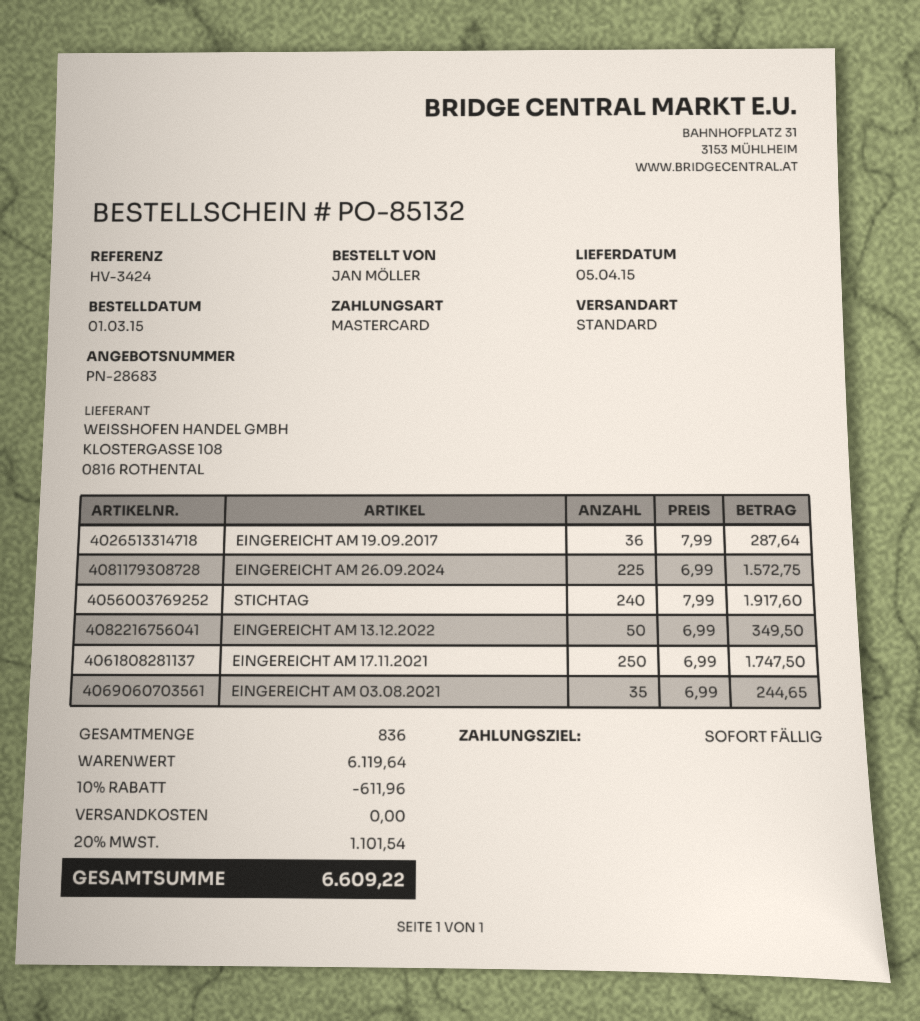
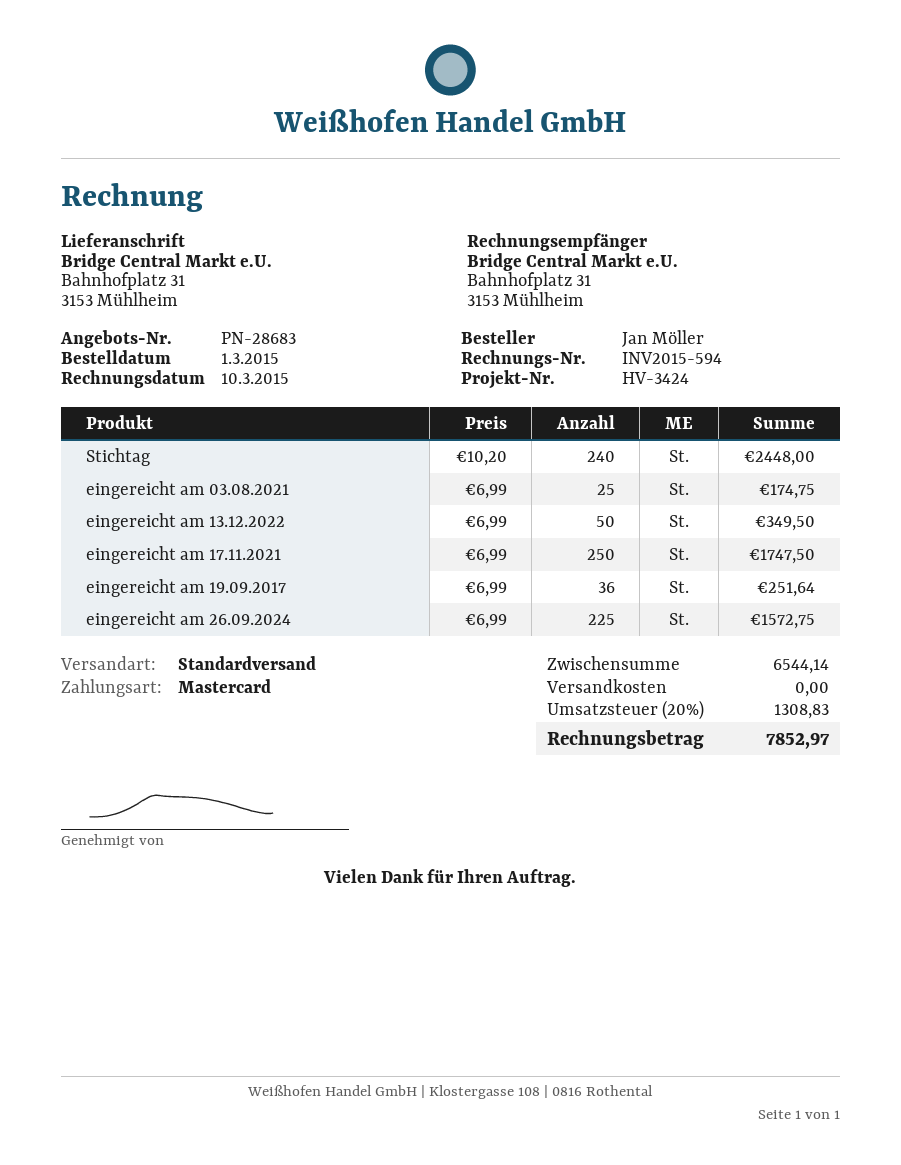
EINGEREICHT AM 19.09.2017: 36 x 7.99 = 287.64 -> 36 x 6.99 = 251.64
STICHTAG: 240 x 7.99 = 1917.60 -> 240 x 10.20 = 2448.00
EINGEREICHT AM 03.08.2021: 35 x 6.99 = 244.65 -> 25 x 6.99 = 174.75
subtotal: 6119.64 -> 6544.14
discount: 10% = 611.96 -> none
tax: 20% = 1101.54 -> 20% = 1308.83
total: 6609.22 -> 7852.97

